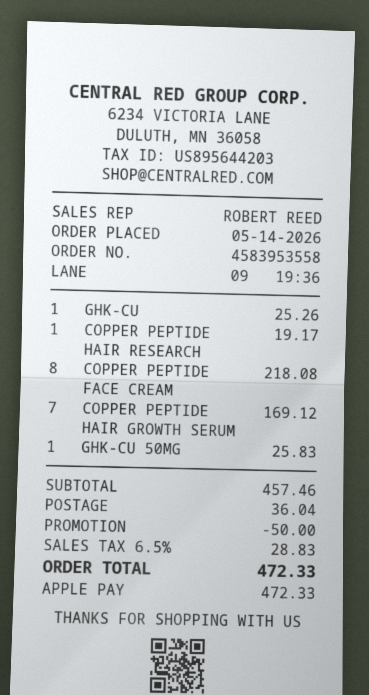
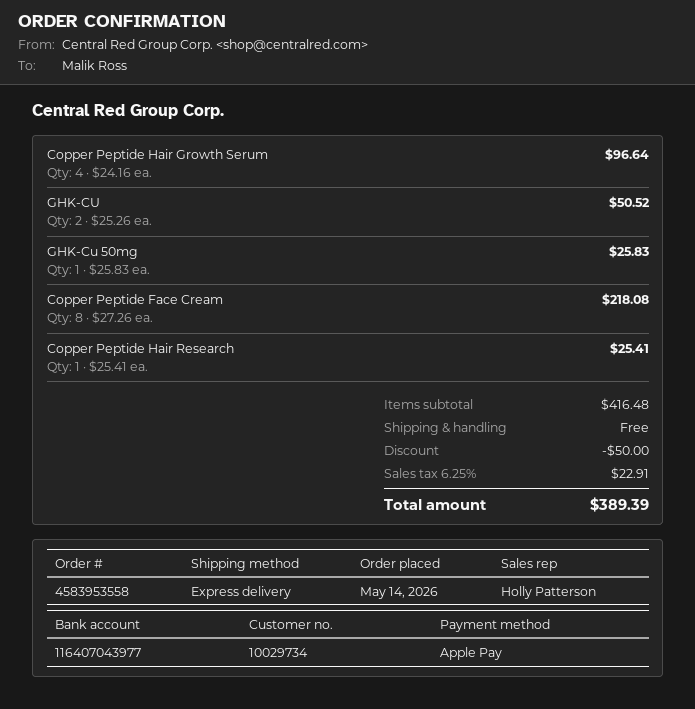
sales rep: ROBERT REED -> Holly Patterson
GHK-CU: 1 for 25.26 -> 2 for 50.52
COPPER PEPTIDE HAIR RESEARCH: 1 for 19.17 -> 1 for 25.41
COPPER PEPTIDE HAIR GROWTH SERUM: 7 for 169.12 -> 4 for 96.64
subtotal: 457.46 -> 416.48
shipping: 36.04 -> 0.00
tax: 6.5% = 28.83 -> 6.25% = 22.91
total: 472.33 -> 389.39

